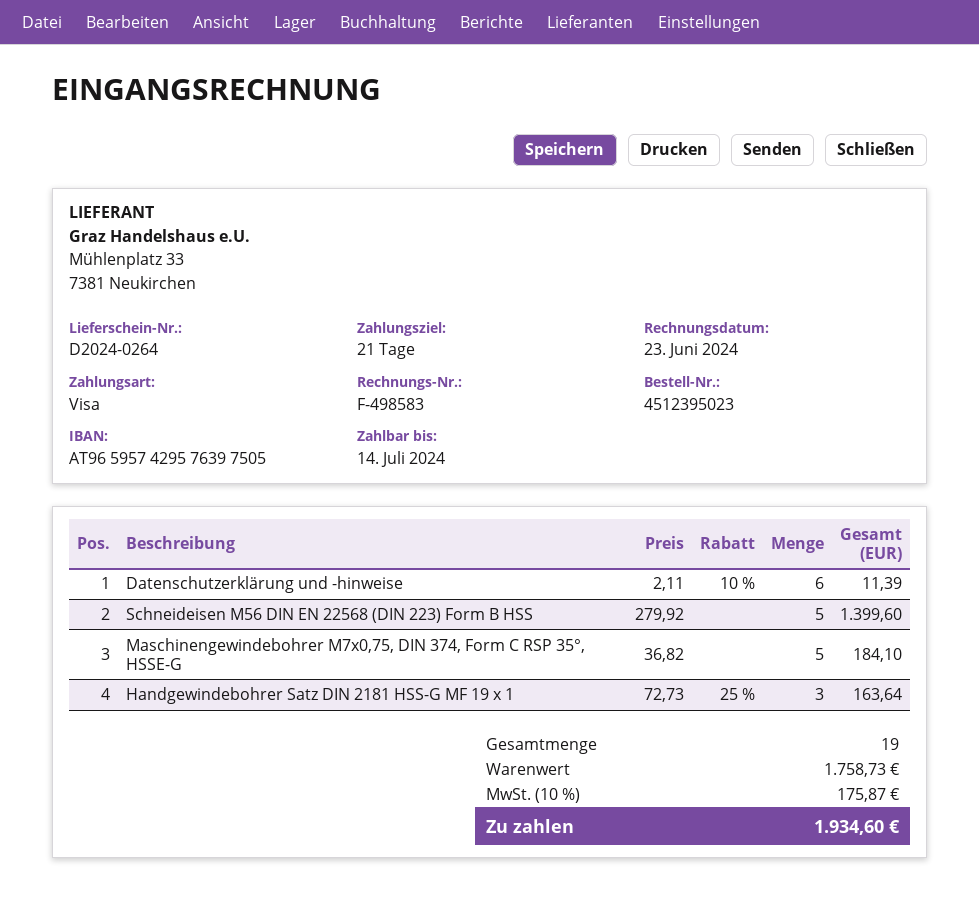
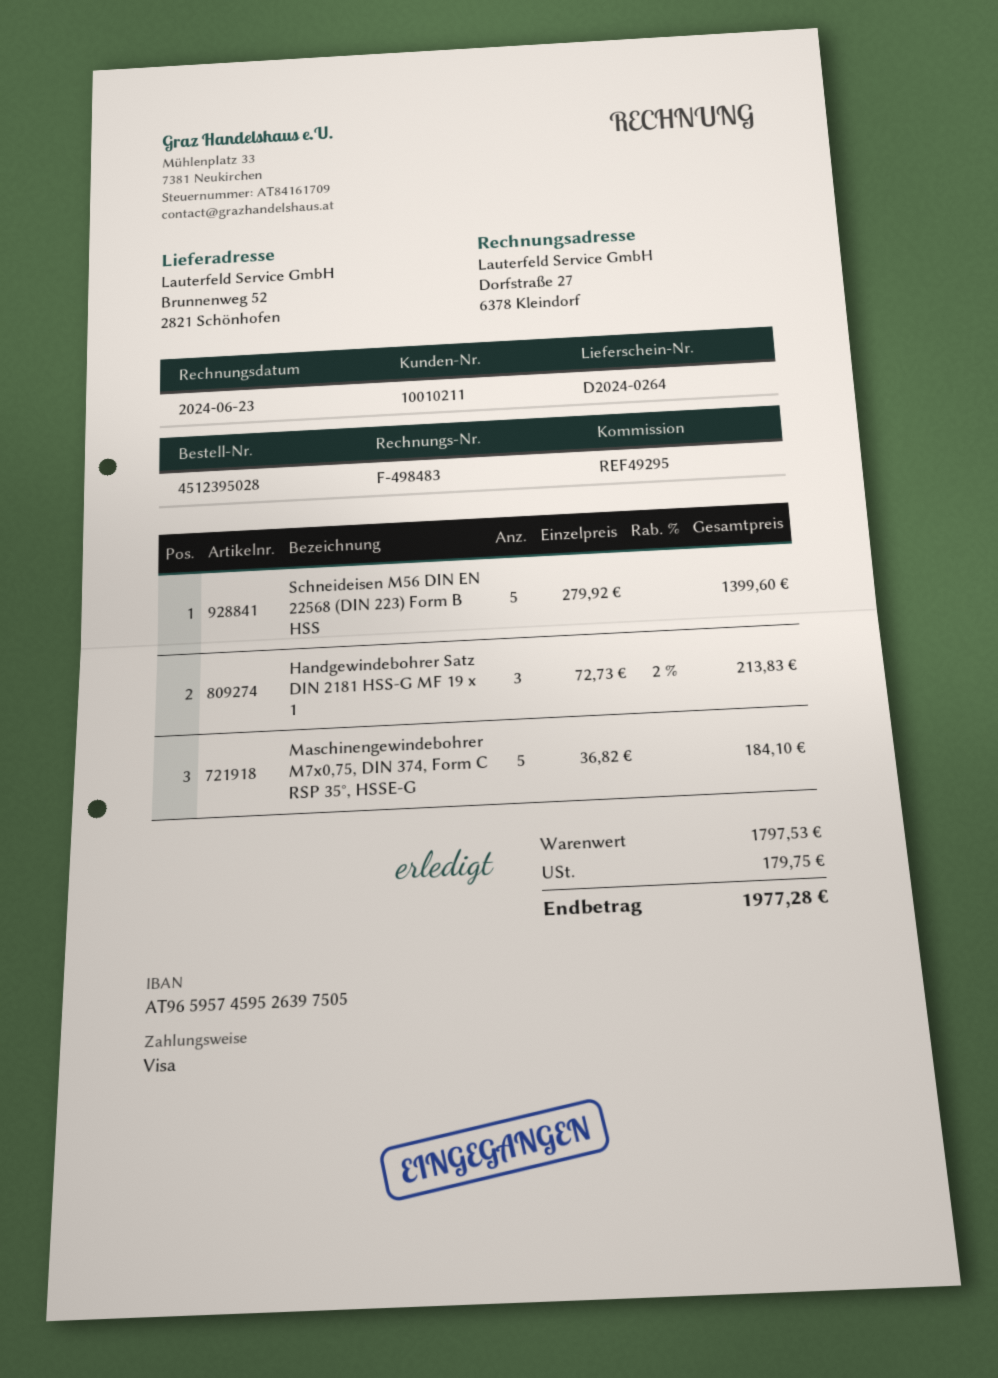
order number: 4512395023 -> 4512395028
invoice number: F-498583 -> F-498483
bank account: AT965957429576397505 -> AT965957459526397505
Datenschutzerklärung und -hinweise: 6 x 2.11 - 10% = 11.39 -> none
Handgewindebohrer Satz DIN 2181 HSS-G MF 19 x 1: 3 x 72.73 - 25% = 163.64 -> 3 x 72.73 - 2% = 213.83
subtotal: 1758.73 -> 1797.53
tax: 175.87 -> 179.75
total: 1934.60 -> 1977.28

